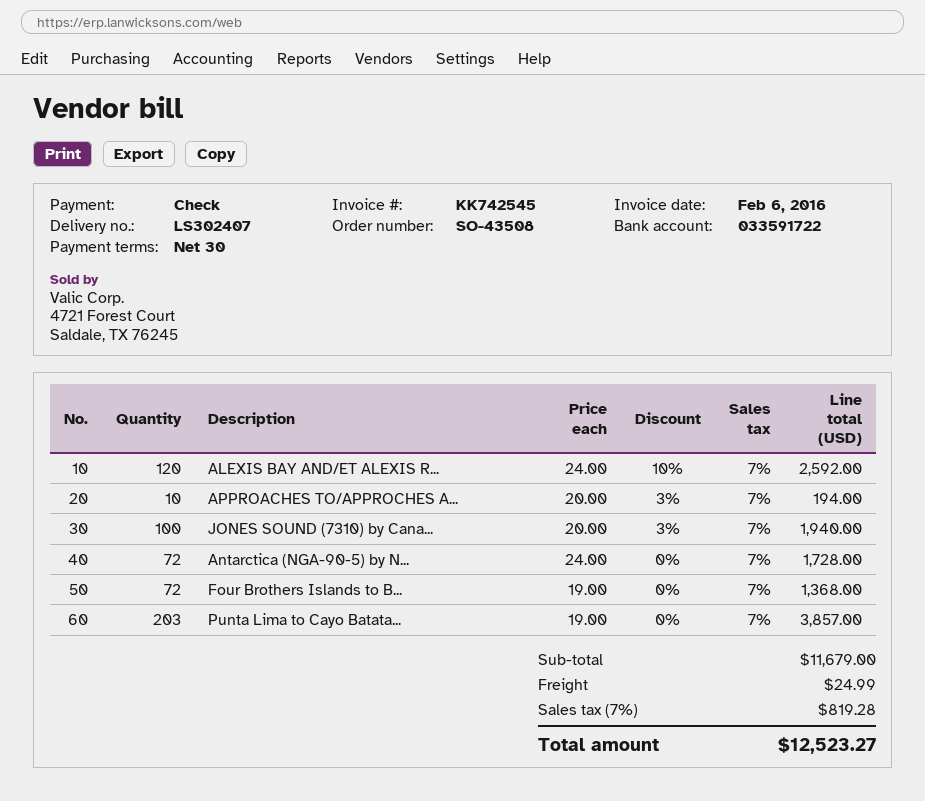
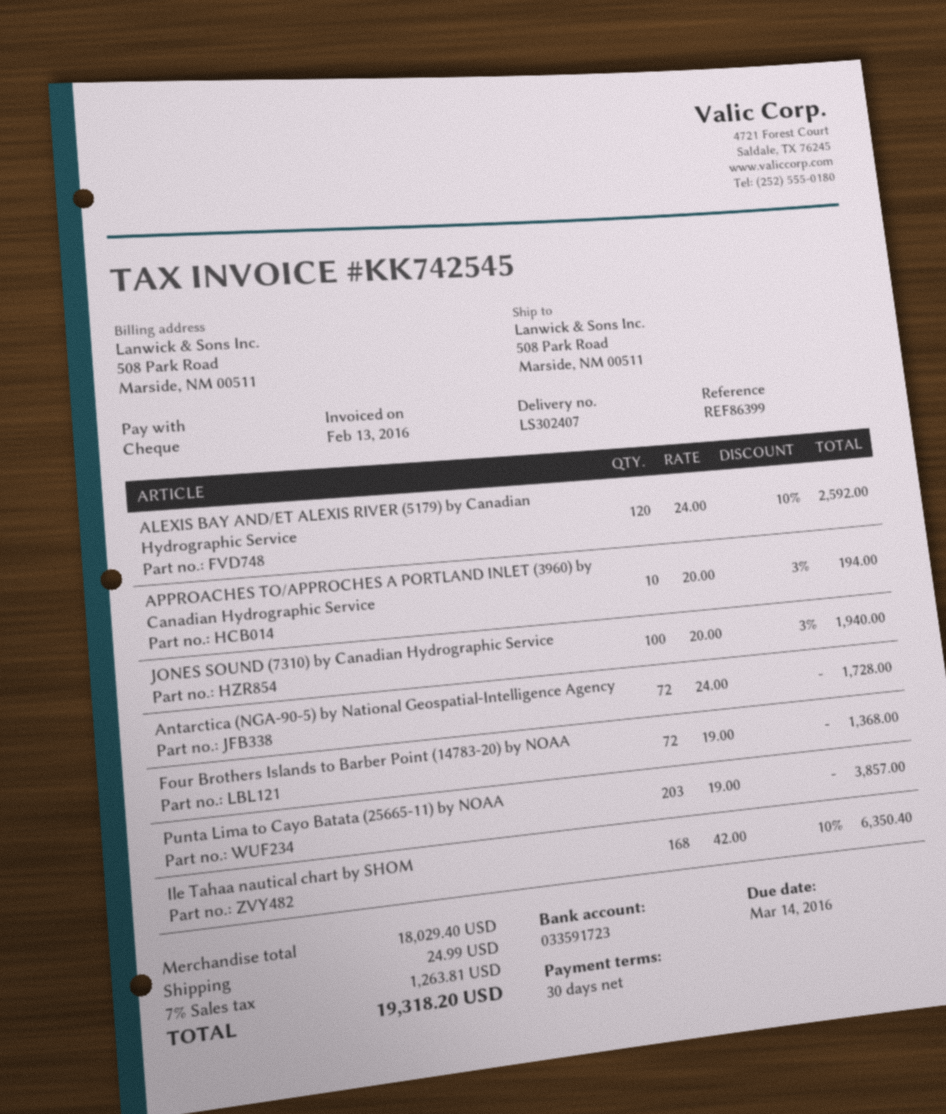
invoice date: 2016-02-06 -> 2016-02-13
bank account: 033591722 -> 033591723
Ile Tahaa nautical chart by SHOM: none -> 168 x 42.00 - 10% = 6350.40
subtotal: 11679.00 -> 18029.40
tax: 7% = 819.28 -> 7% = 1263.81
total: 12523.27 -> 19318.20

